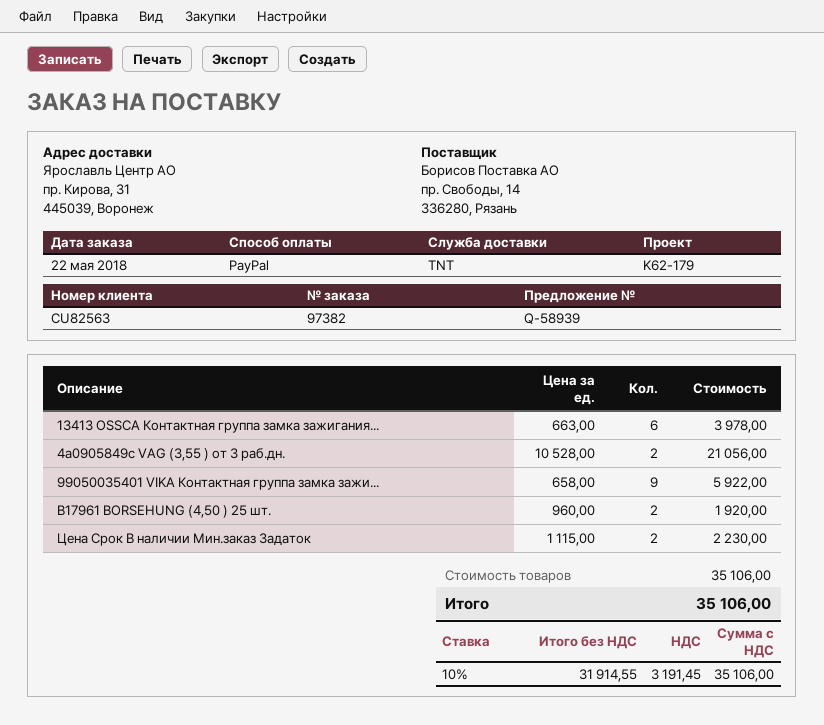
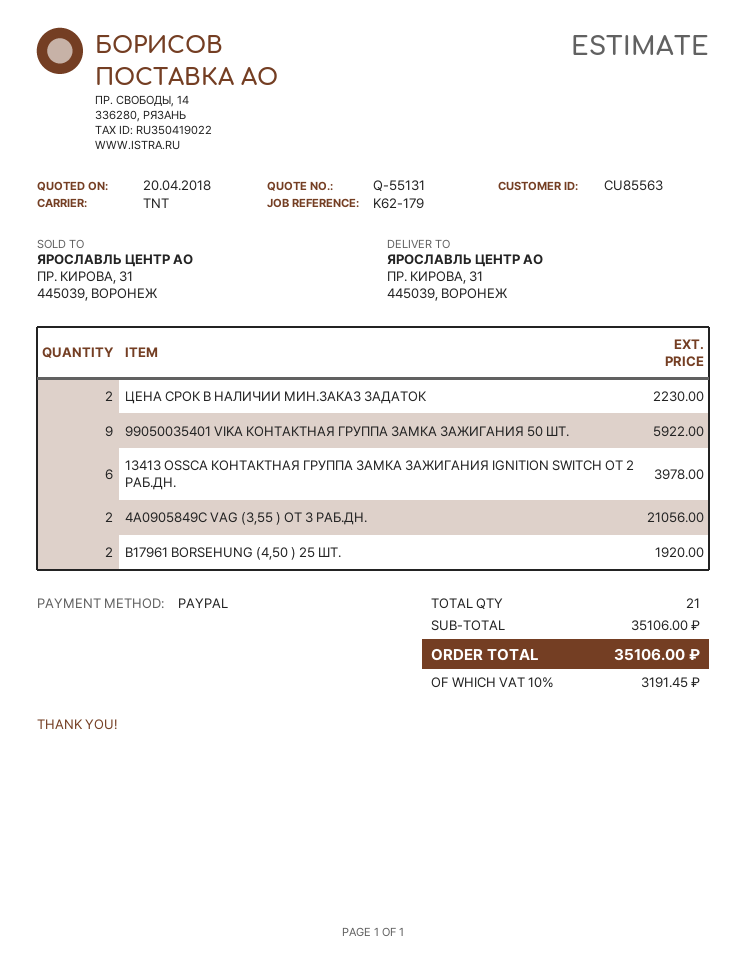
quote number: Q-58939 -> Q-55131
customer number: CU82563 -> CU85563

